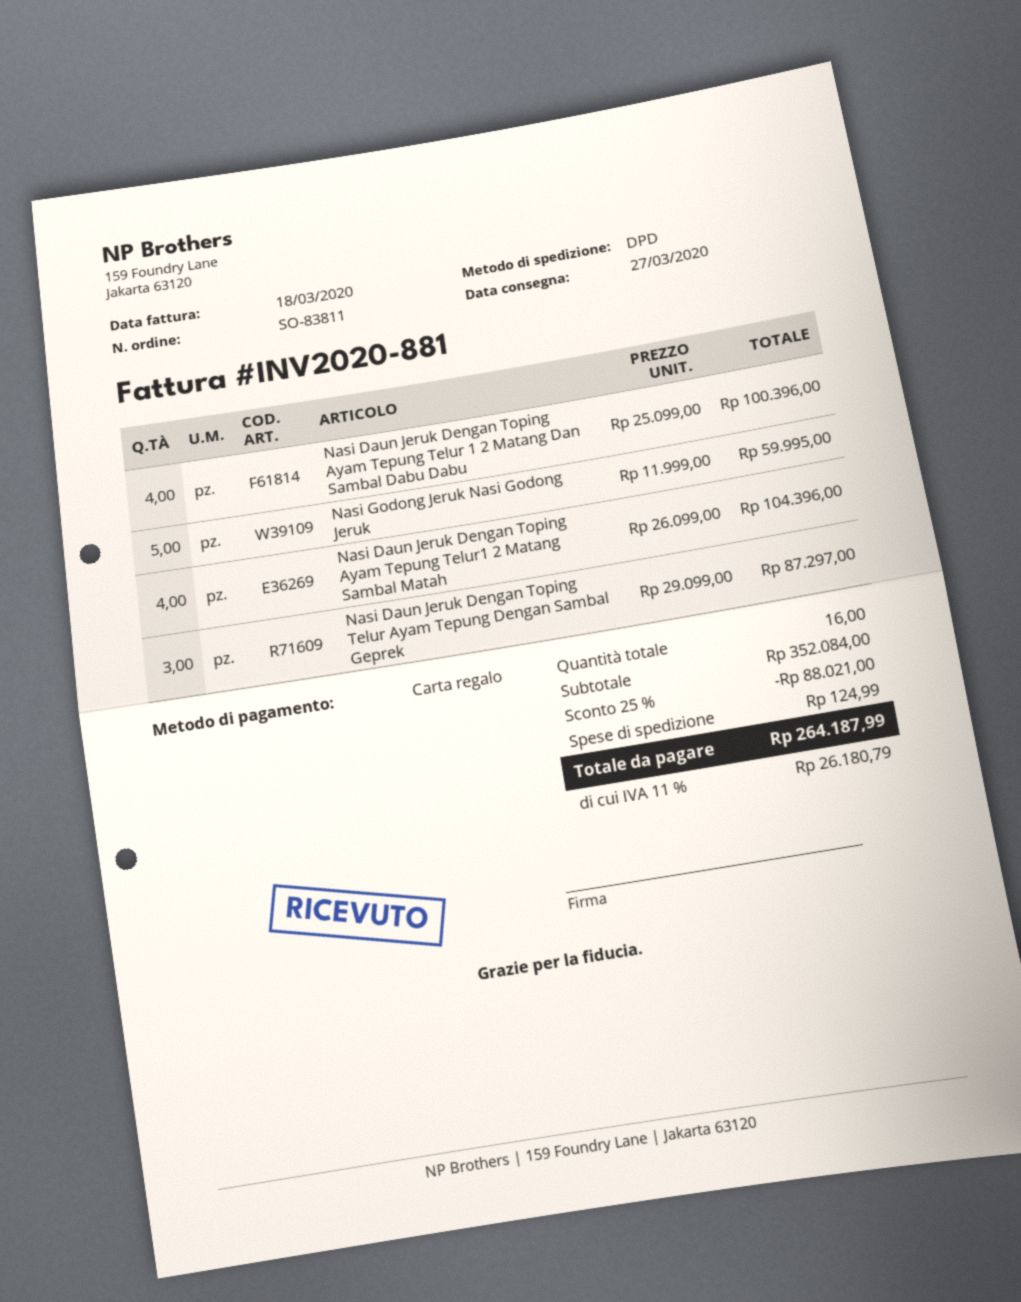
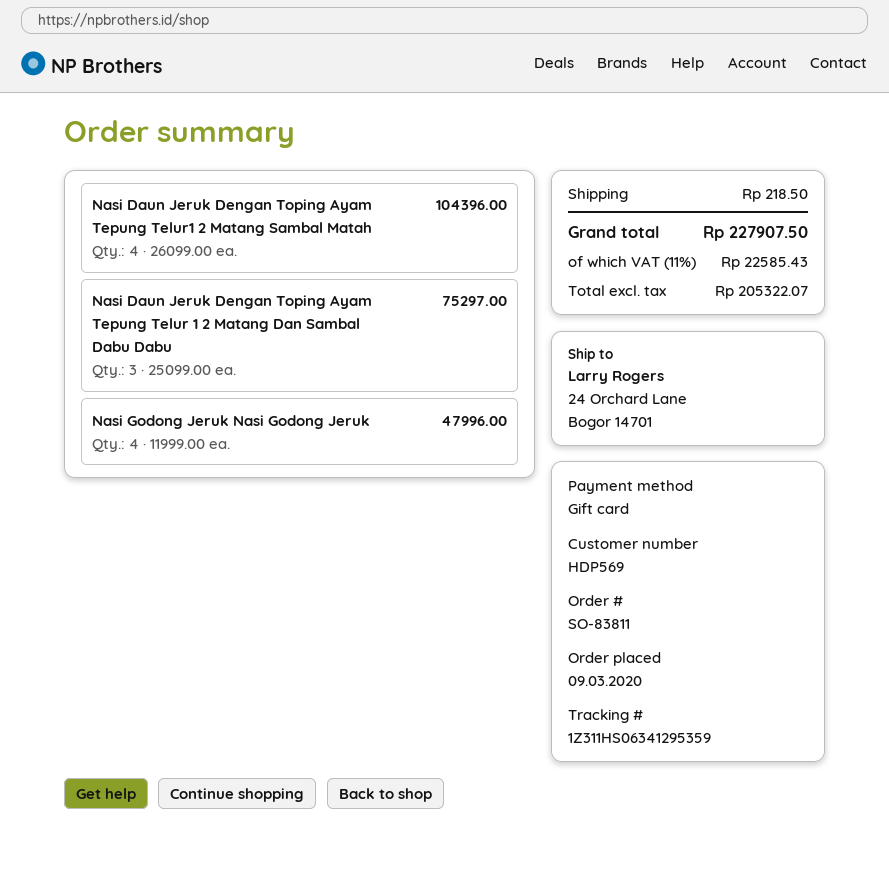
Nasi Daun Jeruk Dengan Toping Ayam Tepung Telur 1 2 Matang Dan Sambal Dabu Dabu: 4 x 25099.00 = 100396.00 -> 3 x 25099.00 = 75297.00
Nasi Godong Jeruk Nasi Godong Jeruk: 5 x 11999.00 = 59995.00 -> 4 x 11999.00 = 47996.00
Nasi Daun Jeruk Dengan Toping Telur Ayam Tepung Dengan Sambal Geprek: 3 x 29099.00 = 87297.00 -> none
discount: 25% = 88021.00 -> none
shipping: 124.99 -> 218.50
tax: 11% = 26180.79 -> 11% = 22585.43
total: 264187.99 -> 227907.50

